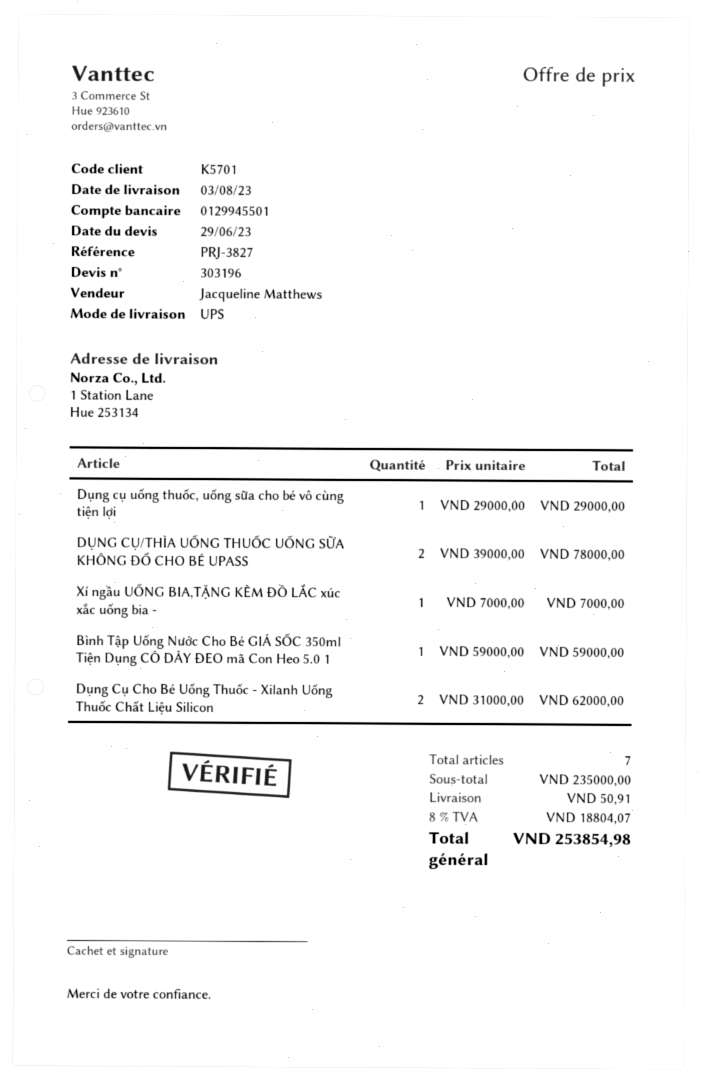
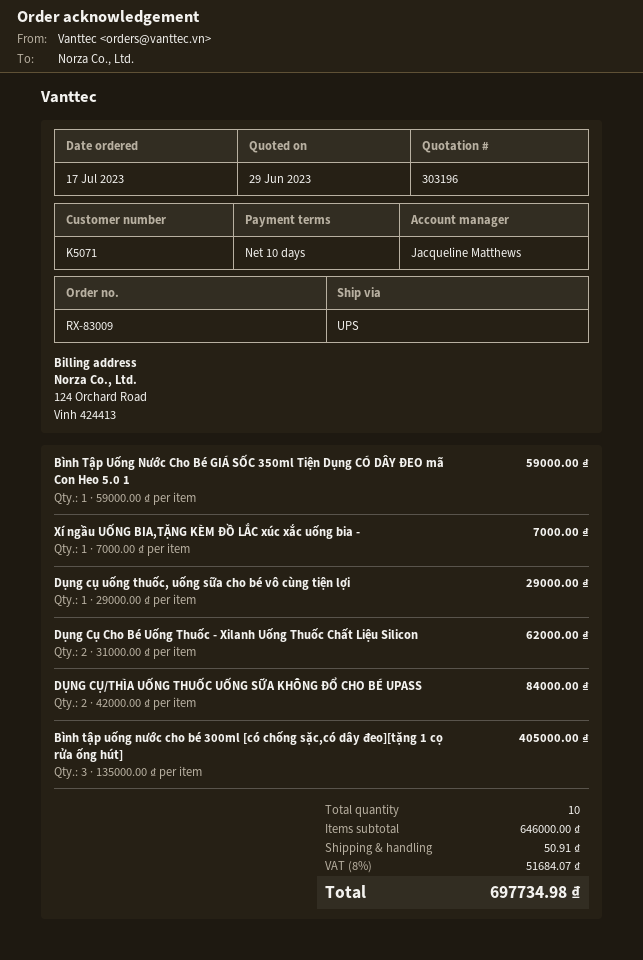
customer number: K5701 -> K5071
DỤNG CỤ/THÌA UỐNG THUỐC UỐNG SỮA KHÔNG ĐỔ CHO BÉ UPASS: 2 x 39000.00 = 78000.00 -> 2 x 42000.00 = 84000.00
Bình tập uống nước cho bé 300ml [có chống sặc,có dây đeo][tặng 1 cọ rửa ống hút]: none -> 3 x 135000.00 = 405000.00
total quantity: 7 -> 10
subtotal: 235000.00 -> 646000.00
tax: 8% = 18804.07 -> 8% = 51684.07
total: 253854.98 -> 697734.98

